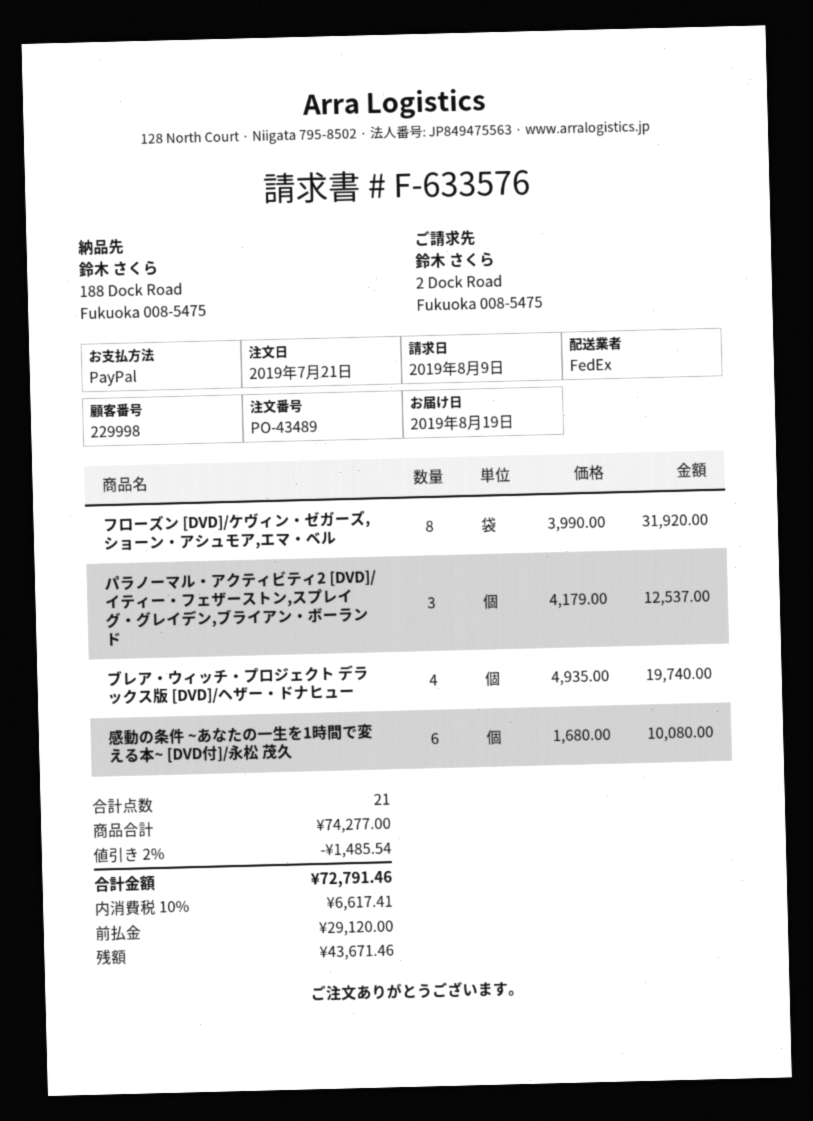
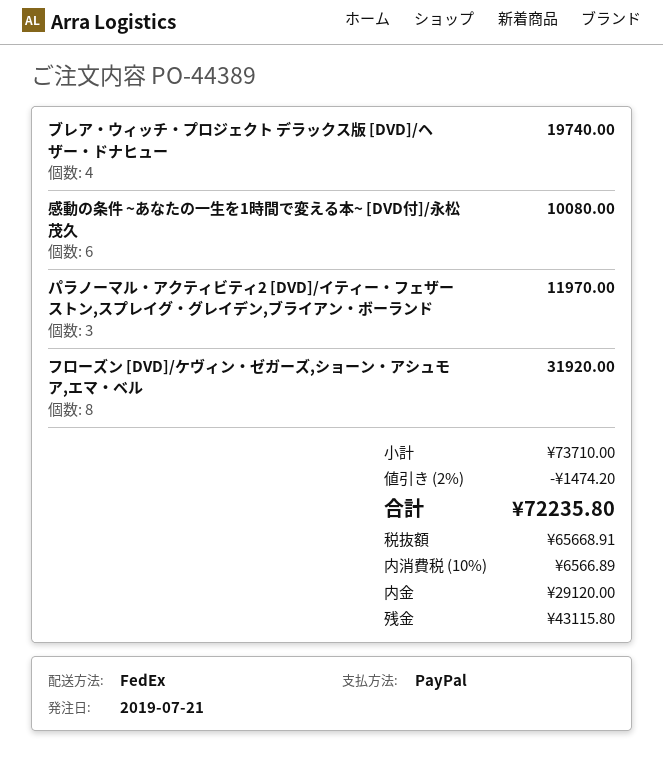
order number: PO-43489 -> PO-44389
パラノーマル・アクティビティ2 [DVD]/イティー・フェザーストン,スプレイグ・グレイデン,ブライアン・ボーランド: 3 for 12537.00 -> 3 for 11970.00
subtotal: 74277.00 -> 73710.00
discount: 2% = 1485.54 -> 2% = 1474.20
tax: 10% = 6617.41 -> 10% = 6566.89
total: 72791.46 -> 72235.80
balance: 43671.46 -> 43115.80

